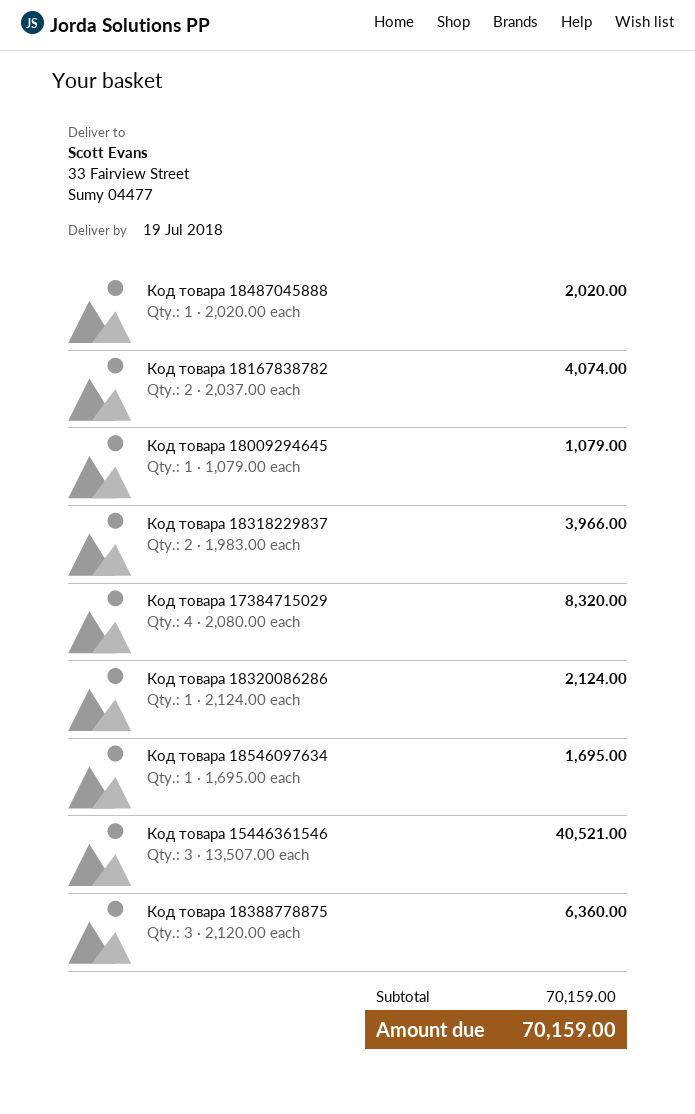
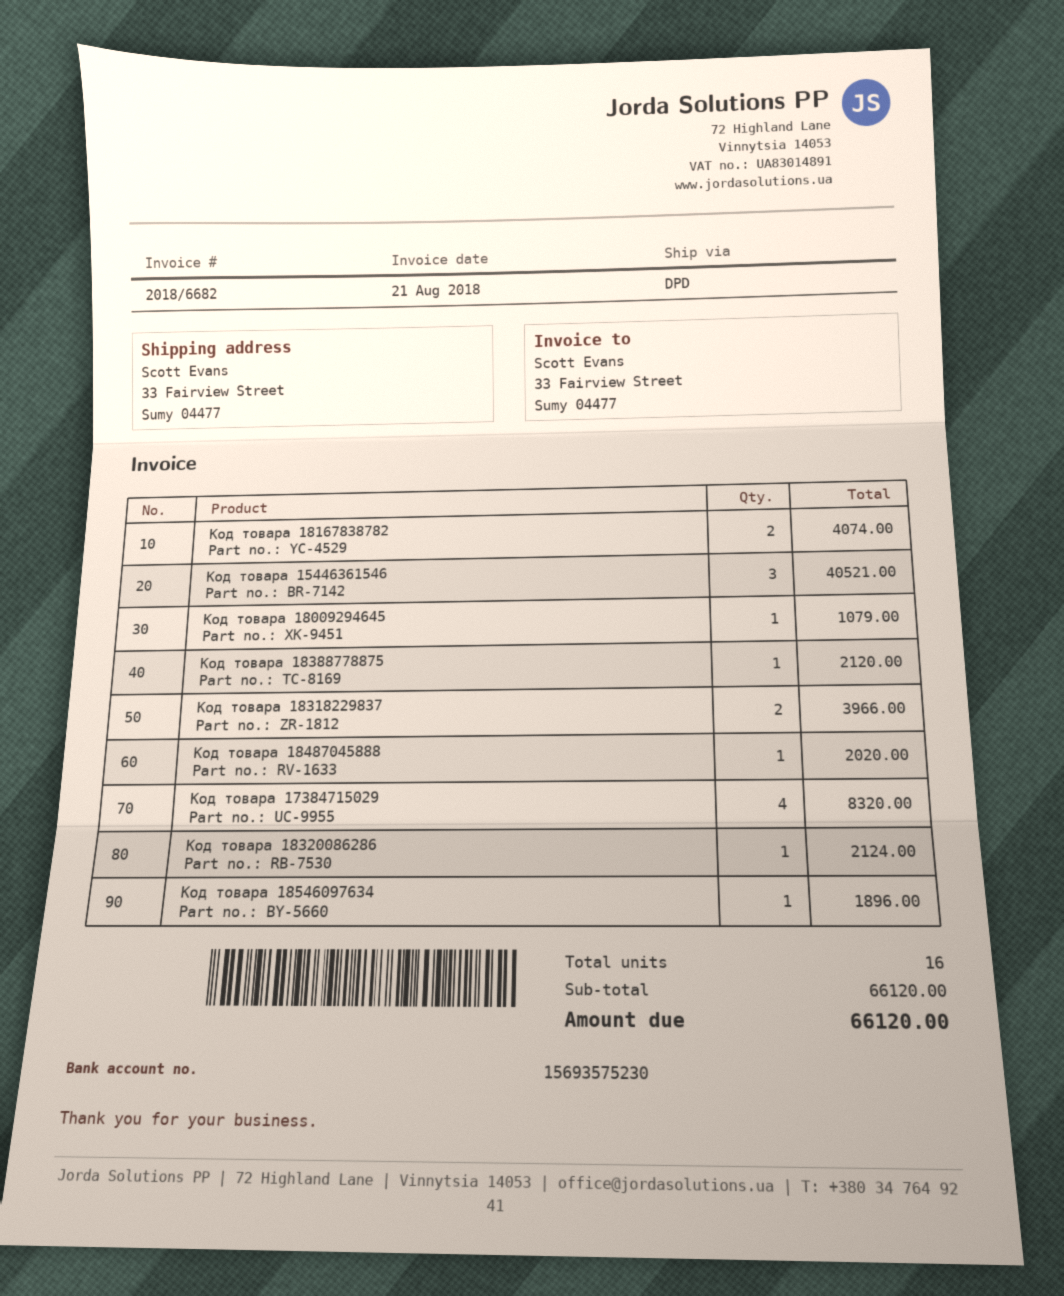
Код товара 18546097634: 1 for 1695.00 -> 1 for 1896.00
Код товара 18388778875: 3 for 6360.00 -> 1 for 2120.00
subtotal: 70159.00 -> 66120.00
total: 70159.00 -> 66120.00

